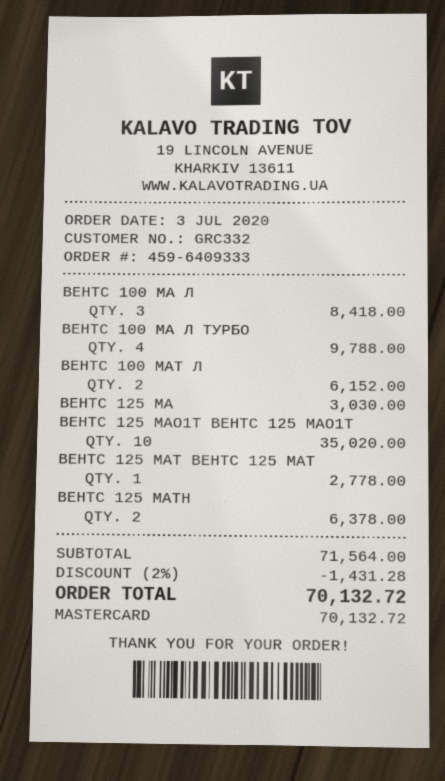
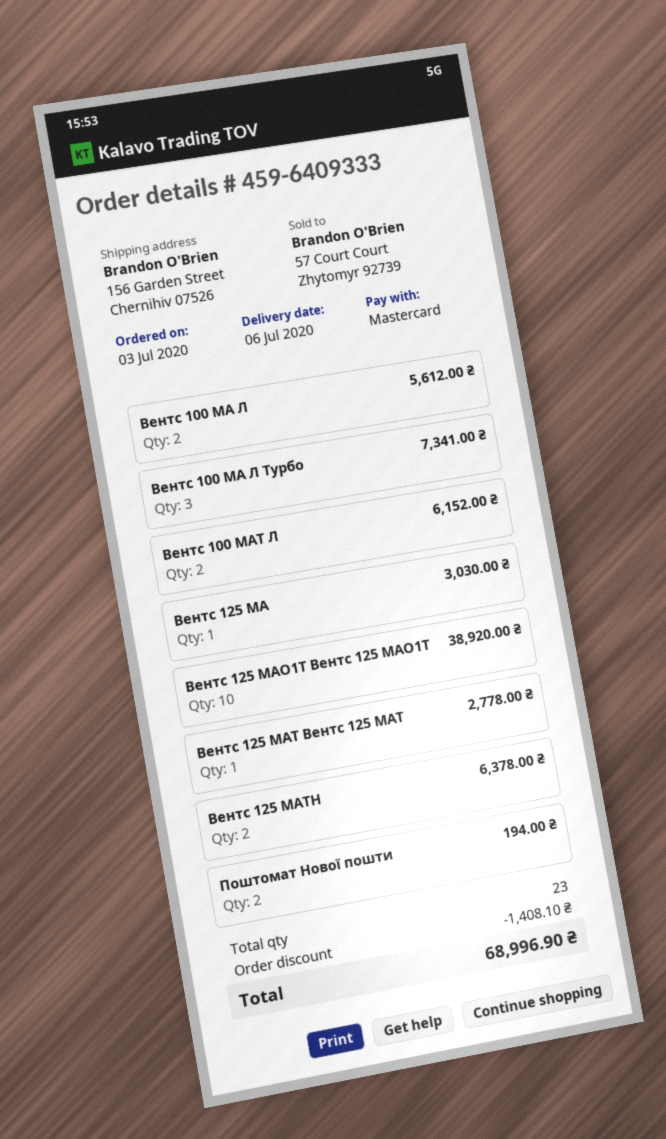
ВЕНТС 100 МА Л: 3 for 8418.00 -> 2 for 5612.00
ВЕНТС 100 МА Л ТУРБО: 4 for 9788.00 -> 3 for 7341.00
ВЕНТС 125 МАО1Т ВЕНТС 125 МАО1Т: 10 for 35020.00 -> 10 for 38920.00
Поштомат Нової пошти: none -> 2 for 194.00
discount: 1431.28 -> 1408.10
total: 70132.72 -> 68996.90

